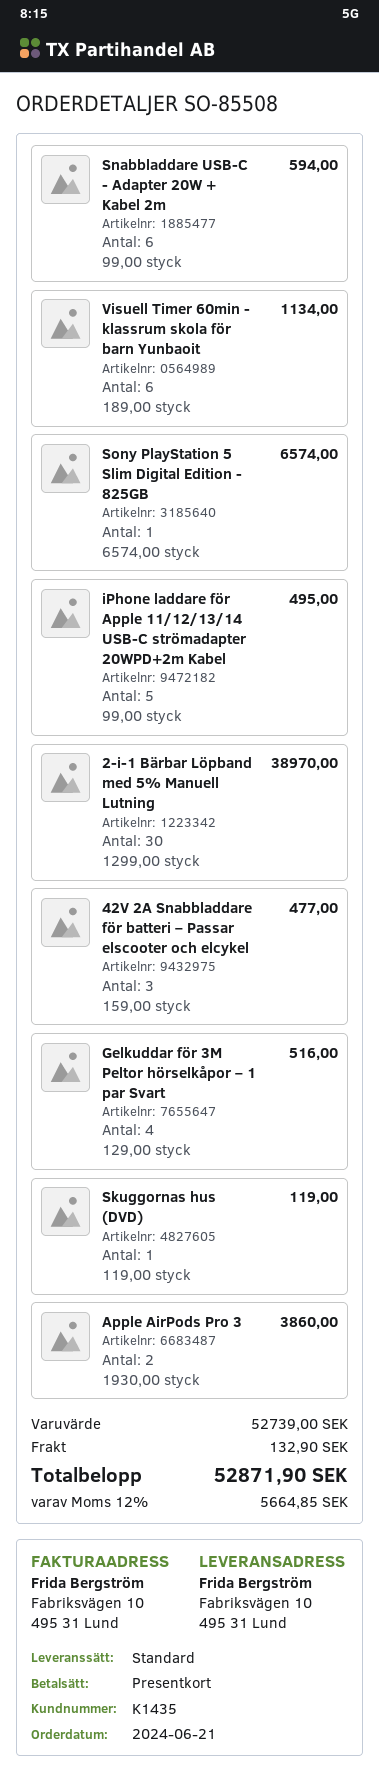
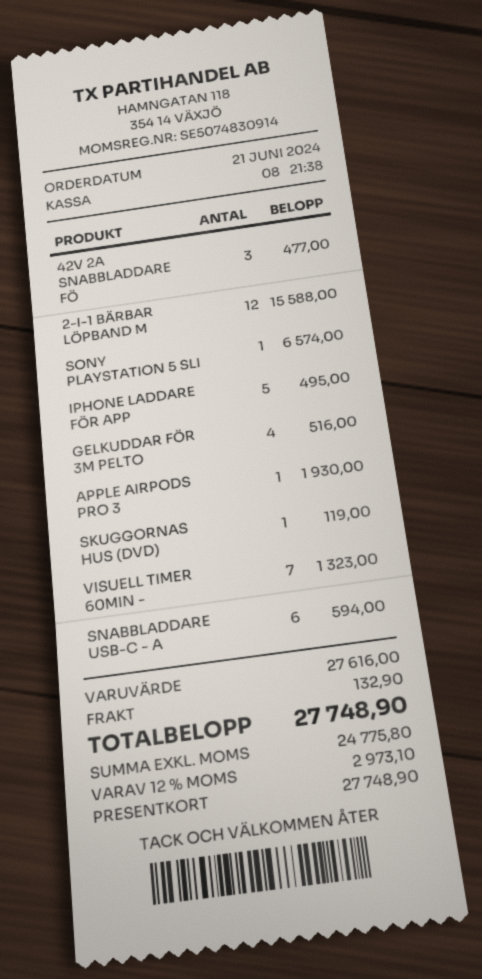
Visuell Timer 60min - klassrum skola för barn Yunbaoit: 6 for 1134.00 -> 7 for 1323.00
2-i-1 Bärbar Löpband med 5% Manuell Lutning: 30 for 38970.00 -> 12 for 15588.00
Apple AirPods Pro 3: 2 for 3860.00 -> 1 for 1930.00
subtotal: 52739.00 -> 27616.00
tax: 12% = 5664.85 -> 12% = 2973.10
total: 52871.90 -> 27748.90

